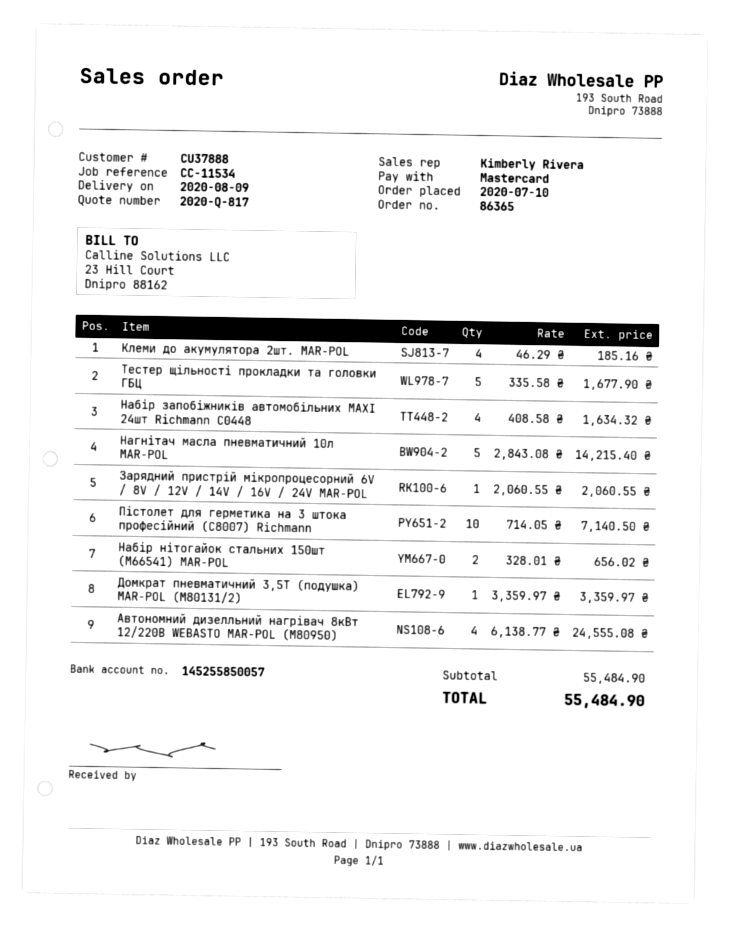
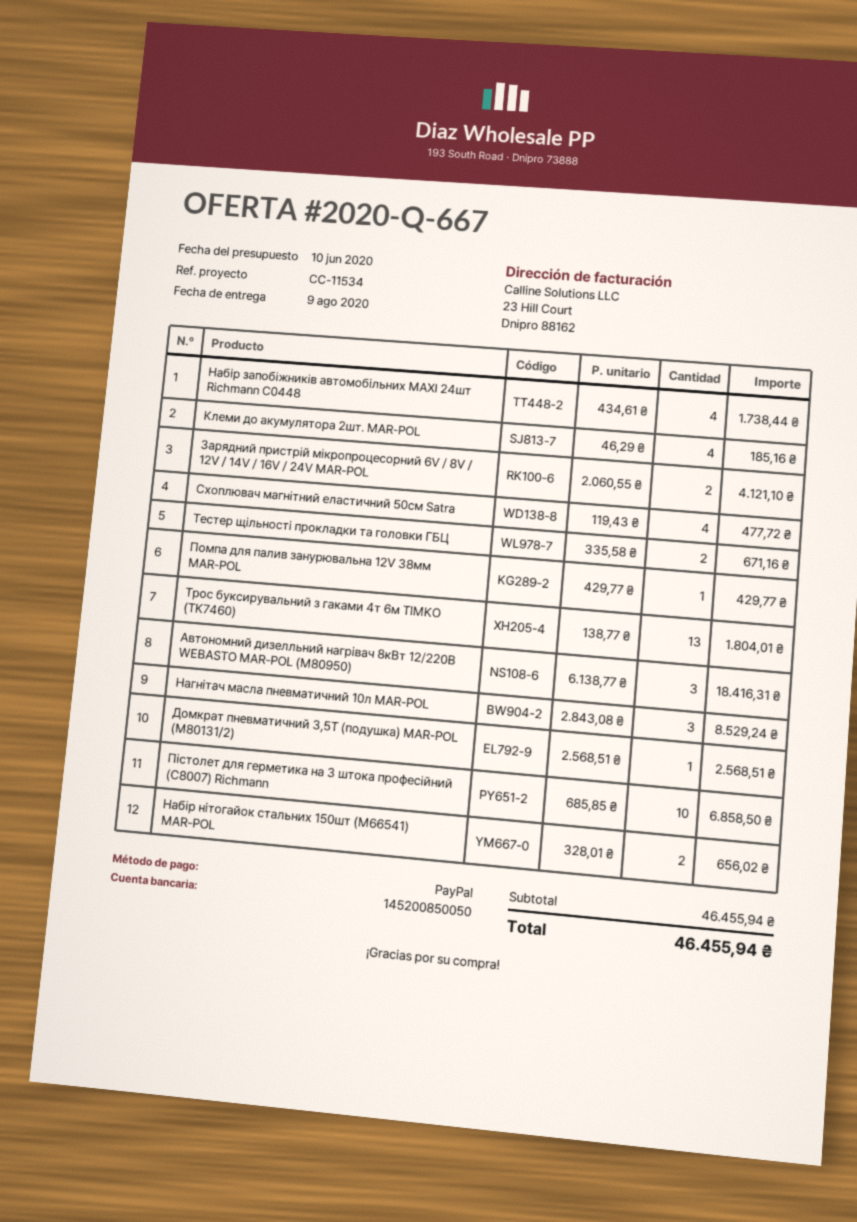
quote number: 2020-Q-817 -> 2020-Q-667
payment method: Mastercard -> PayPal
bank account: 145255850057 -> 145200850050
Тестер щільності прокладки та головки ГБЦ: 5 x 335.58 = 1677.90 -> 2 x 335.58 = 671.16
Набір запобіжників автомобільних MAXI 24шт Richmann С0448: 4 x 408.58 = 1634.32 -> 4 x 434.61 = 1738.44
Нагнітач масла пневматичний 10л MAR-POL: 5 x 2843.08 = 14215.40 -> 3 x 2843.08 = 8529.24
Зарядний пристрій мікропроцесорний 6V / 8V / 12V / 14V / 16V / 24V MAR-POL: 1 x 2060.55 = 2060.55 -> 2 x 2060.55 = 4121.10
Пістолет для герметика на 3 штока професійний (C8007) Richmann: 10 x 714.05 = 7140.50 -> 10 x 685.85 = 6858.50
Домкрат пневматичний 3,5T (подушка) MAR-POL (M80131/2): 1 x 3359.97 = 3359.97 -> 1 x 2568.51 = 2568.51
Автономний дизелльний нагрівач 8кВт 12/220В WEBASTO MAR-POL (M80950): 4 x 6138.77 = 24555.08 -> 3 x 6138.77 = 18416.31
Схоплювач магнітний еластичний 50см Satra: none -> 4 x 119.43 = 477.72
Помпа для палив занурювальна 12V 38мм MAR-POL: none -> 1 x 429.77 = 429.77
Трос буксирувальний з гаками 4т 6м TIMKO (TK7460): none -> 13 x 138.77 = 1804.01
subtotal: 55484.90 -> 46455.94
total: 55484.90 -> 46455.94

